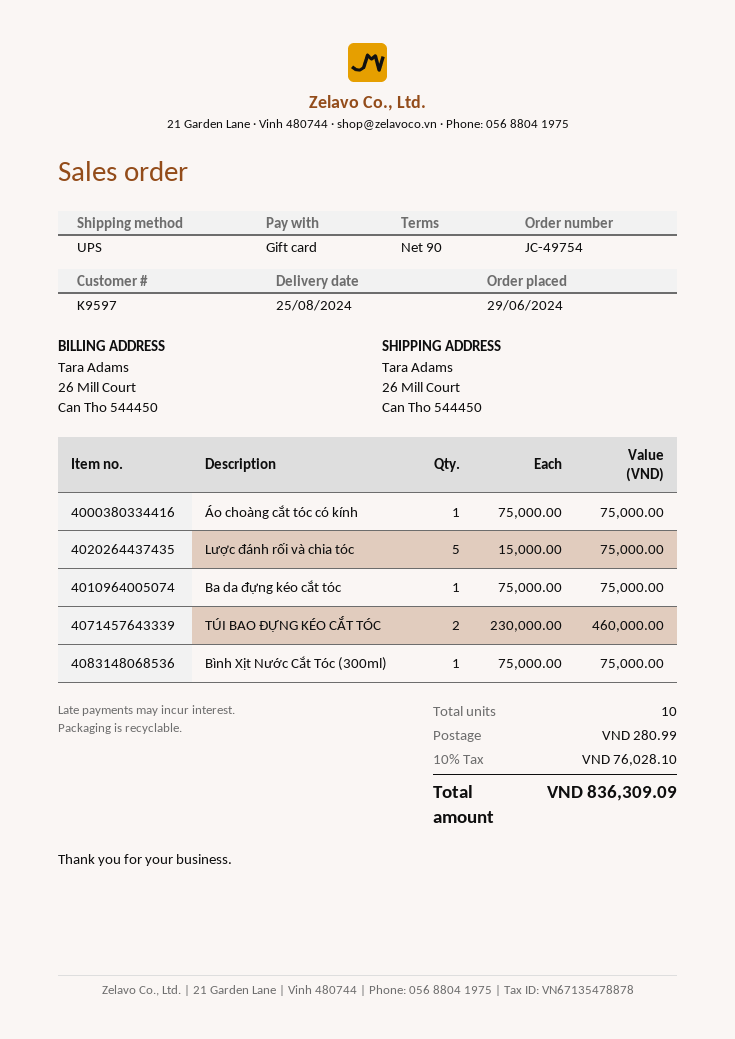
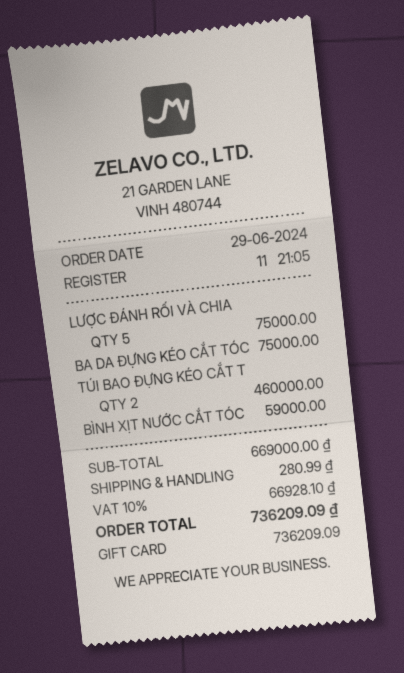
Áo choàng cắt tóc có kính: 1 for 75000.00 -> none
Bình Xịt Nước Cắt Tóc (300ml): 1 for 75000.00 -> 1 for 59000.00
tax: 10% = 76028.10 -> 10% = 66928.10
total: 836309.09 -> 736209.09

